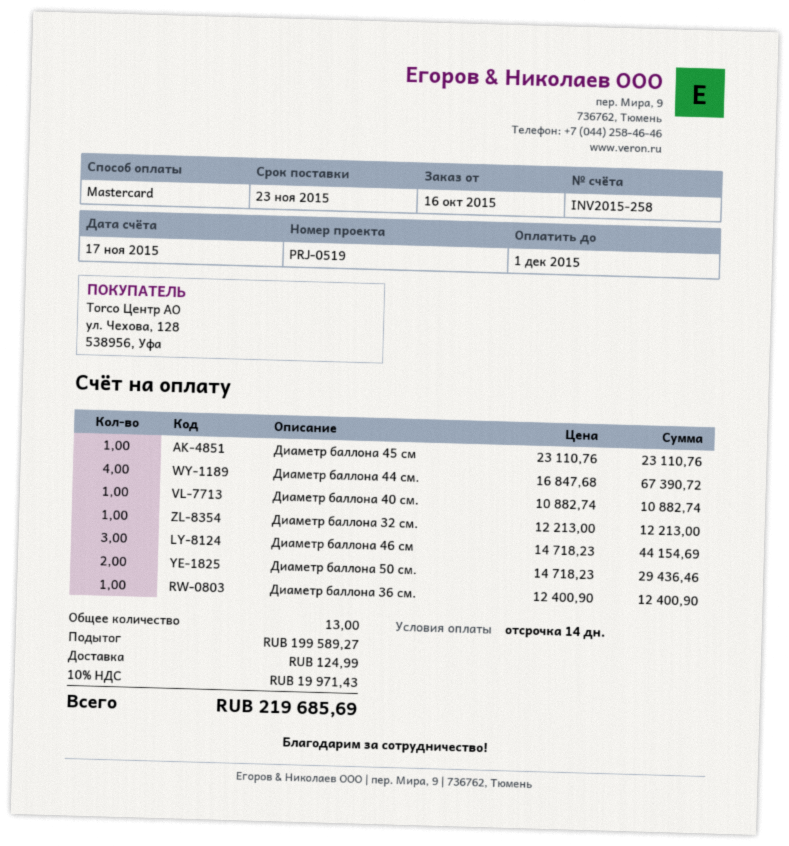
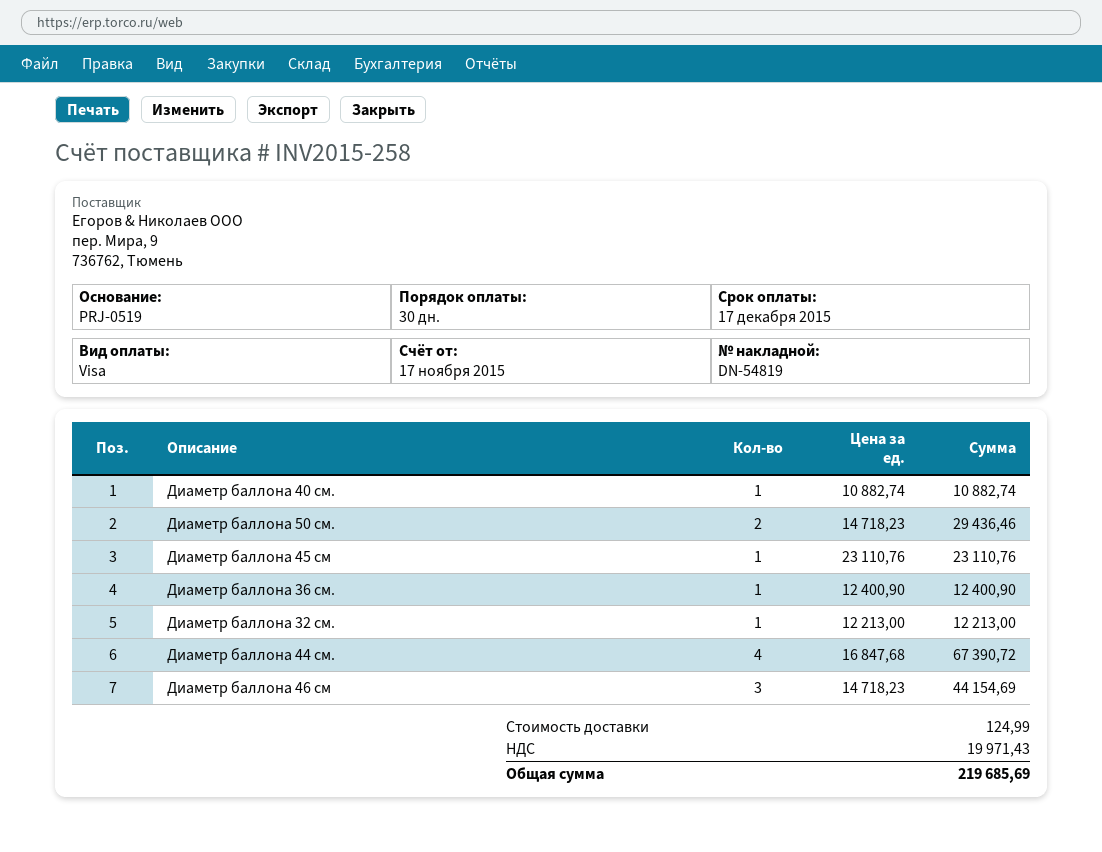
payment terms: 14 days -> 30 days
due date: 2015-12-01 -> 2015-12-17
payment method: Mastercard -> Visa

